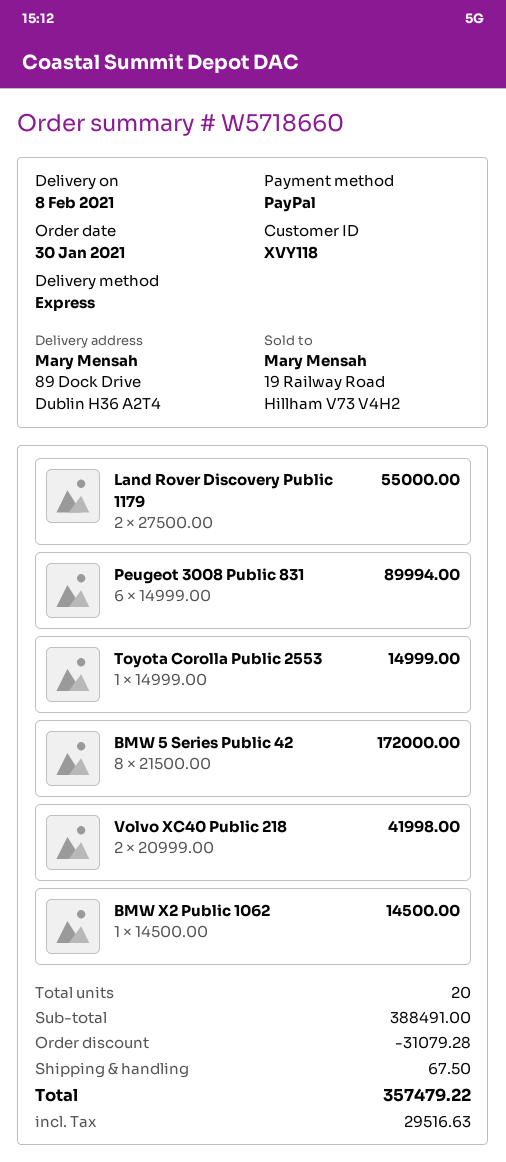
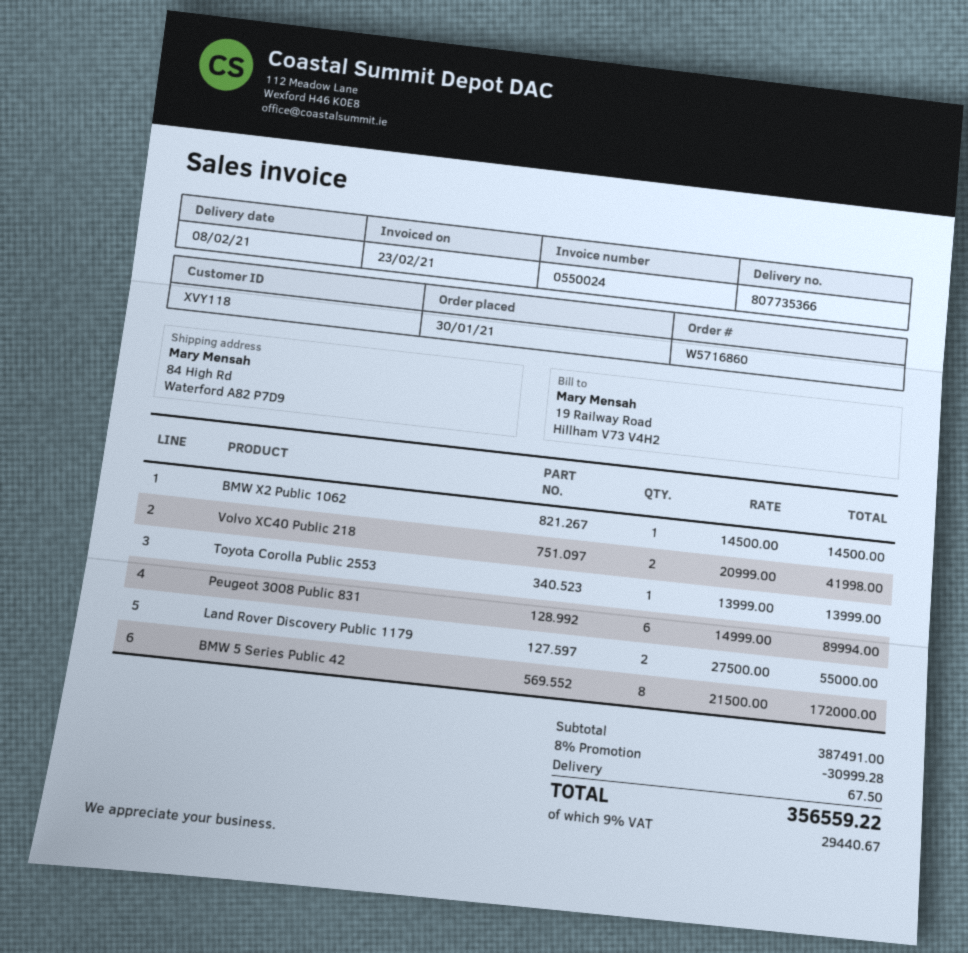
order number: W5718660 -> W5716860
ship to: 89 Dock Drive, Dublin H36 A2T4 -> 84 High Rd, Waterford A82 P7D9
Toyota Corolla Public 2553: 1 x 14999.00 = 14999.00 -> 1 x 13999.00 = 13999.00
subtotal: 388491.00 -> 387491.00
discount: 31079.28 -> 30999.28
tax: 29516.63 -> 29440.67
total: 357479.22 -> 356559.22

